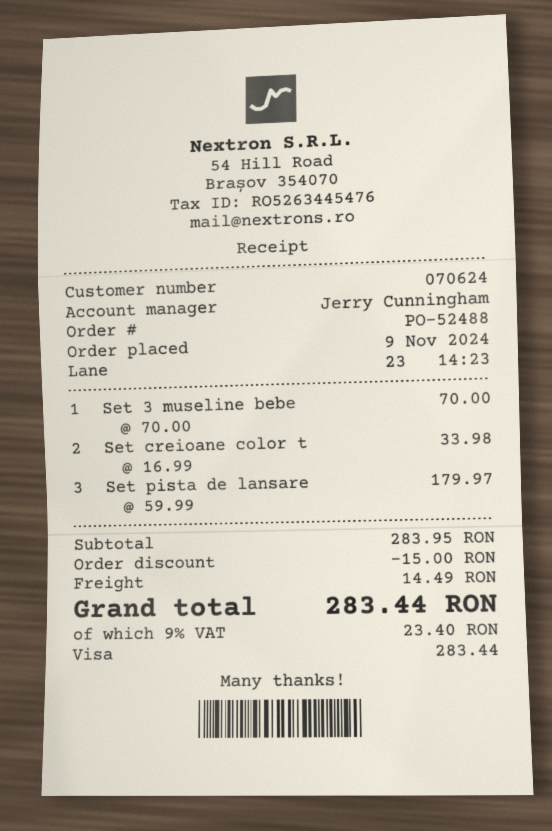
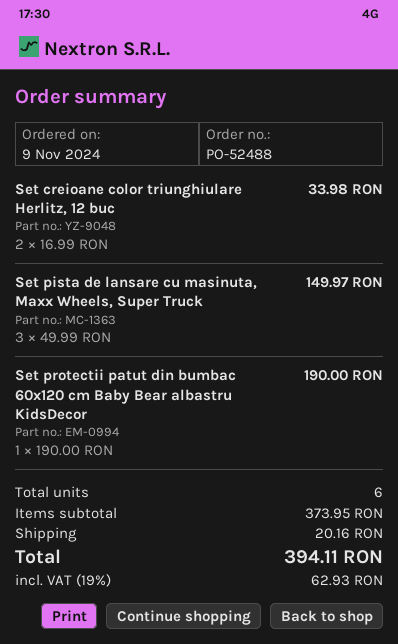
Set 3 museline bebe: 1 x 70.00 = 70.00 -> none
Set pista de lansare: 3 x 59.99 = 179.97 -> 3 x 49.99 = 149.97
Set protectii patut din bumbac 60x120 cm Baby Bear albastru KidsDecor: none -> 1 x 190.00 = 190.00
subtotal: 283.95 -> 373.95
discount: 15.00 -> none
shipping: 14.49 -> 20.16
tax: 9% = 23.40 -> 19% = 62.93
total: 283.44 -> 394.11

